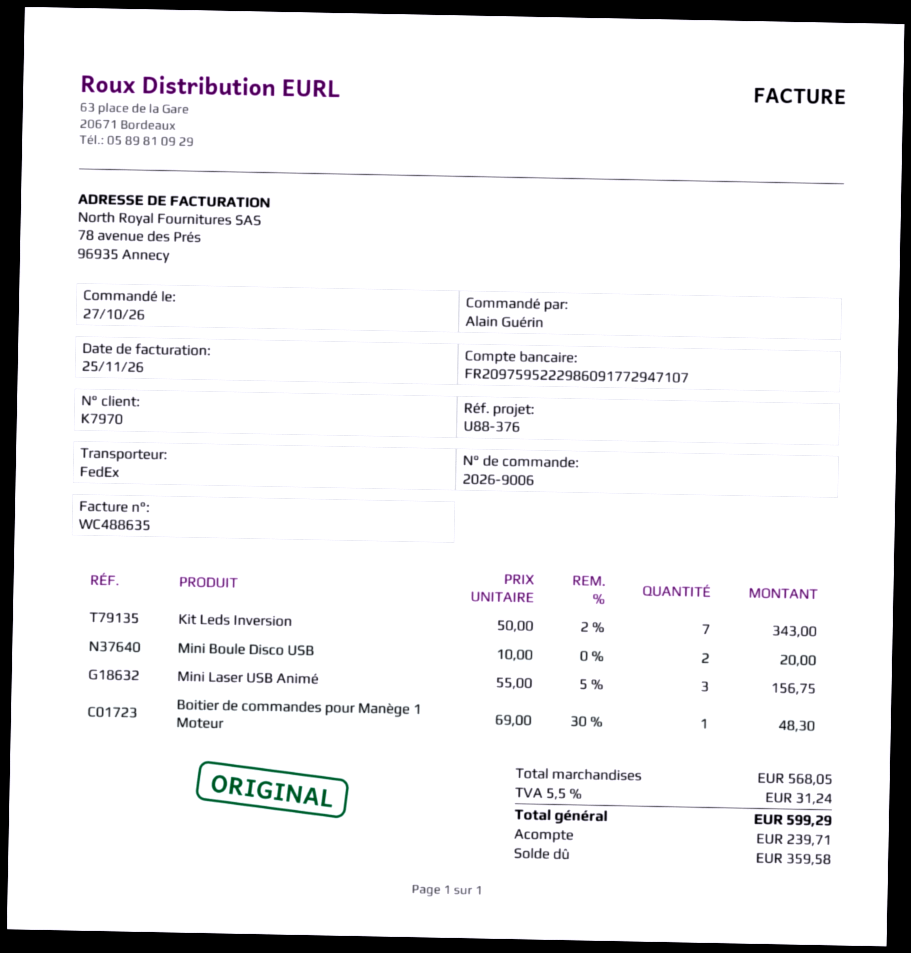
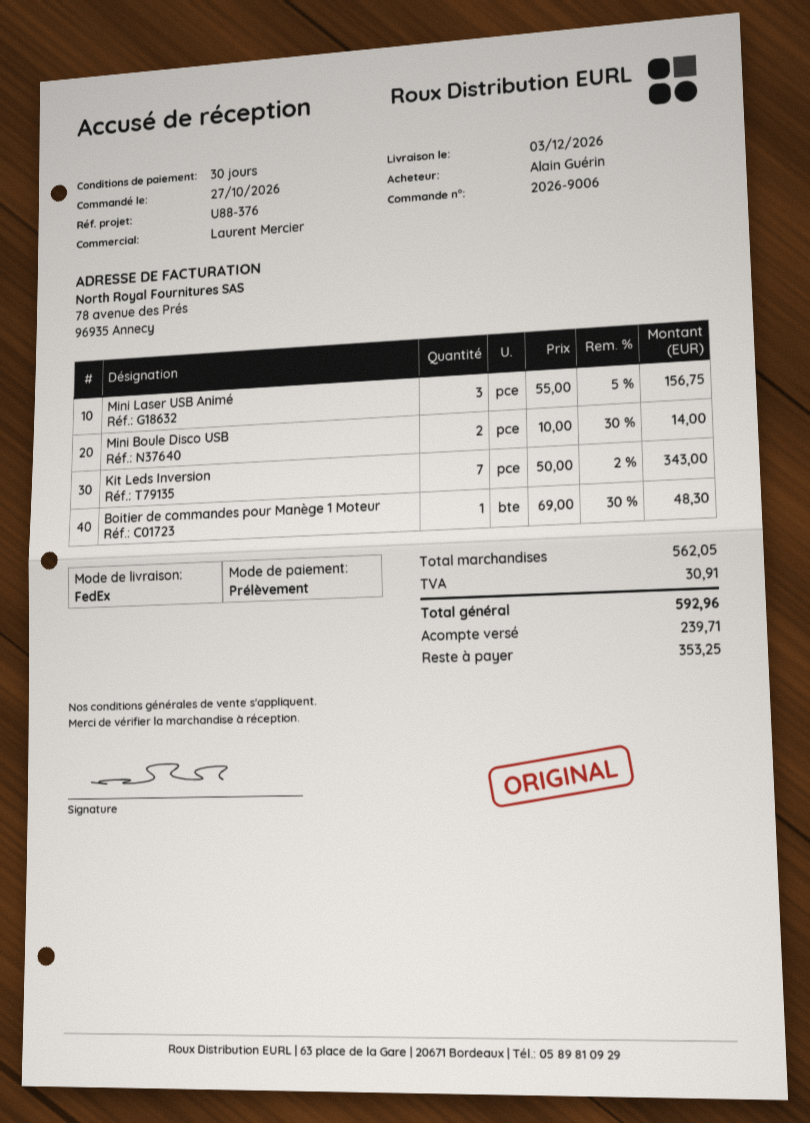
Mini Boule Disco USB: 2 x 10.00 = 20.00 -> 2 x 10.00 - 30% = 14.00
subtotal: 568.05 -> 562.05
tax: 31.24 -> 30.91
total: 599.29 -> 592.96
balance: 359.58 -> 353.25

